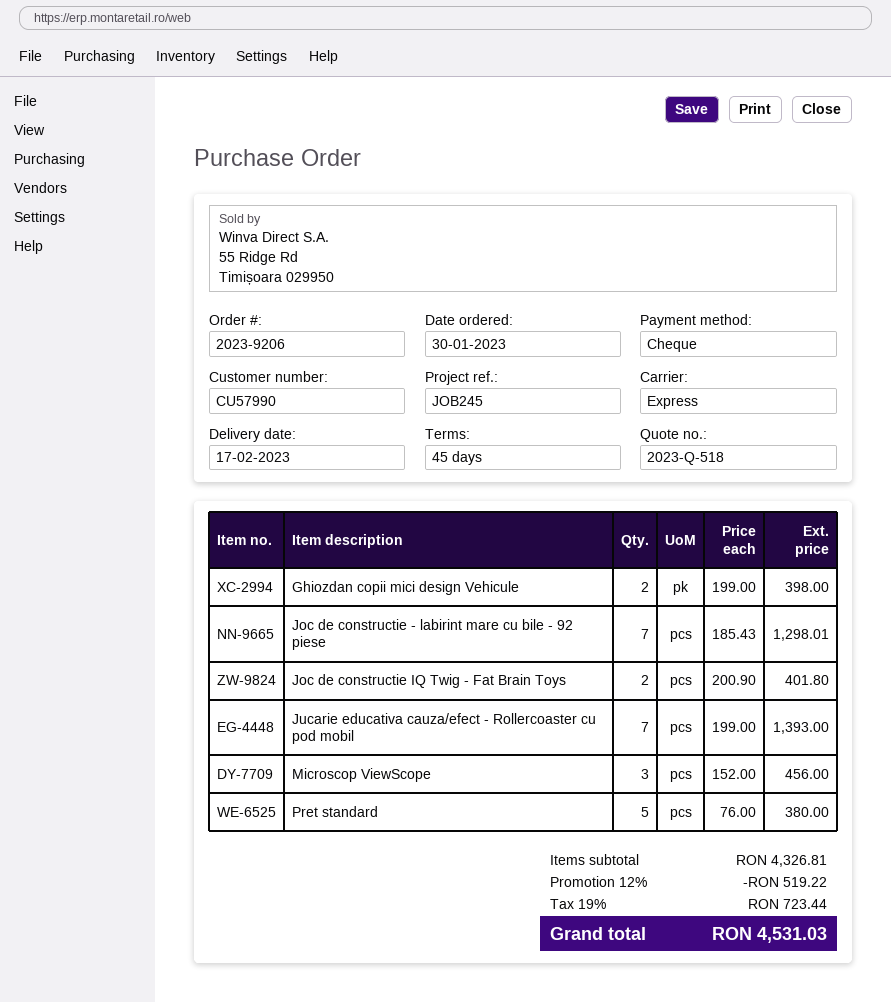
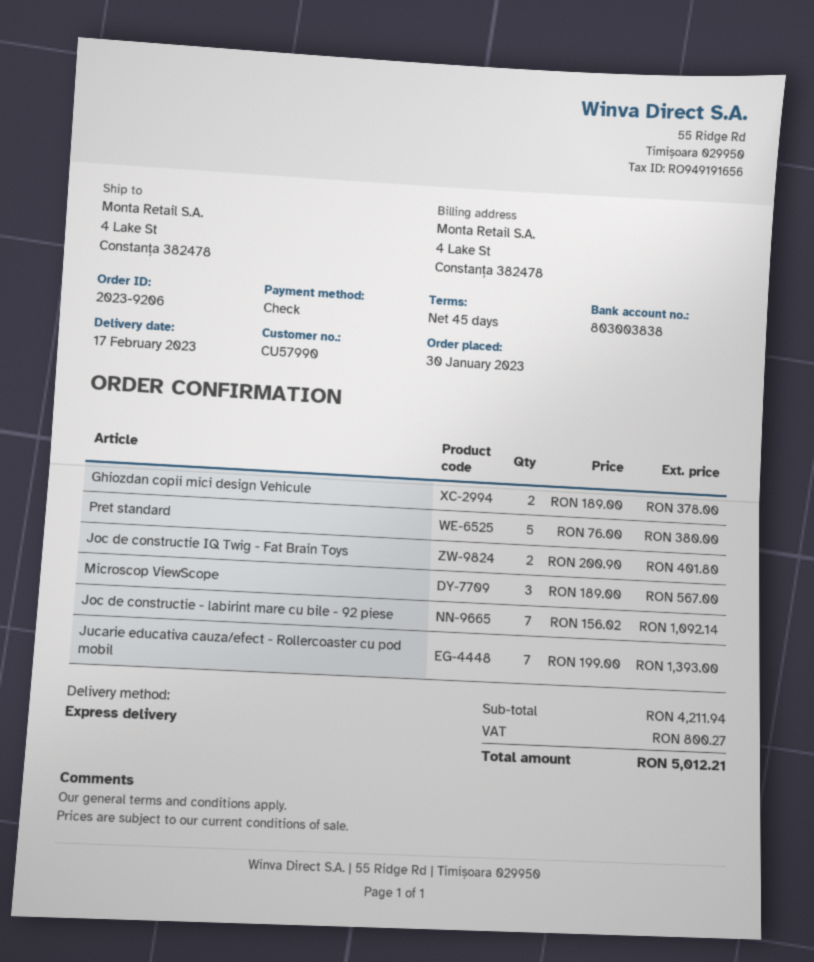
Ghiozdan copii mici design Vehicule: 2 x 199.00 = 398.00 -> 2 x 189.00 = 378.00
Joc de constructie - labirint mare cu bile - 92 piese: 7 x 185.43 = 1298.01 -> 7 x 156.02 = 1092.14
Microscop ViewScope: 3 x 152.00 = 456.00 -> 3 x 189.00 = 567.00
subtotal: 4326.81 -> 4211.94
discount: 12% = 519.22 -> none
tax: 723.44 -> 800.27
total: 4531.03 -> 5012.21

